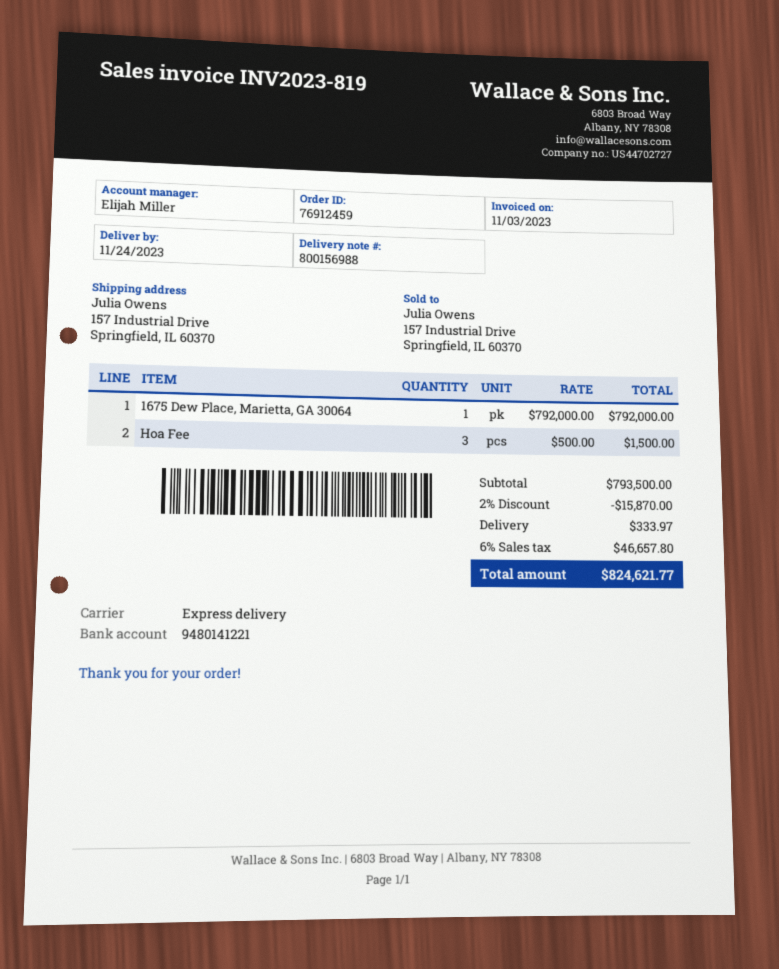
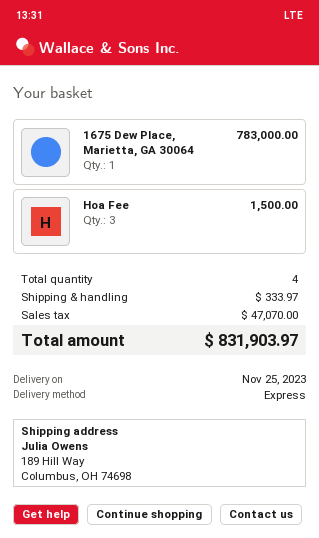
delivery date: 2023-11-24 -> 2023-11-25
ship to: 157 Industrial Drive, Springfield, IL 60370 -> 189 Hill Way, Columbus, OH 74698
1675 Dew Place, Marietta, GA 30064: 1 for 792000.00 -> 1 for 783000.00
discount: 2% = 15870.00 -> none
tax: 46657.80 -> 47070.00
total: 824621.77 -> 831903.97

